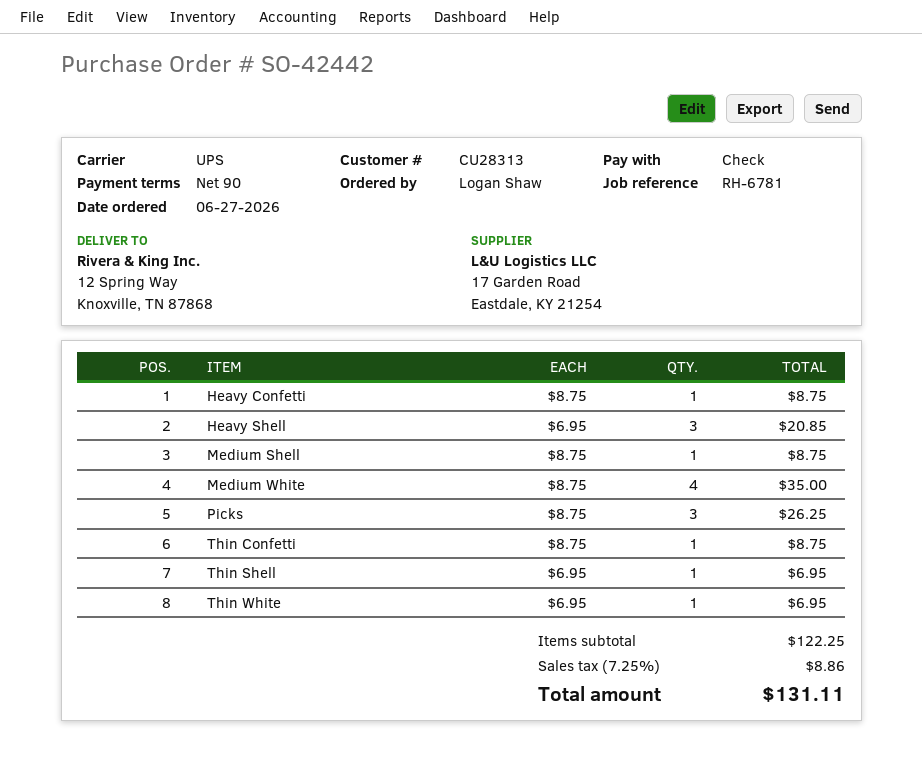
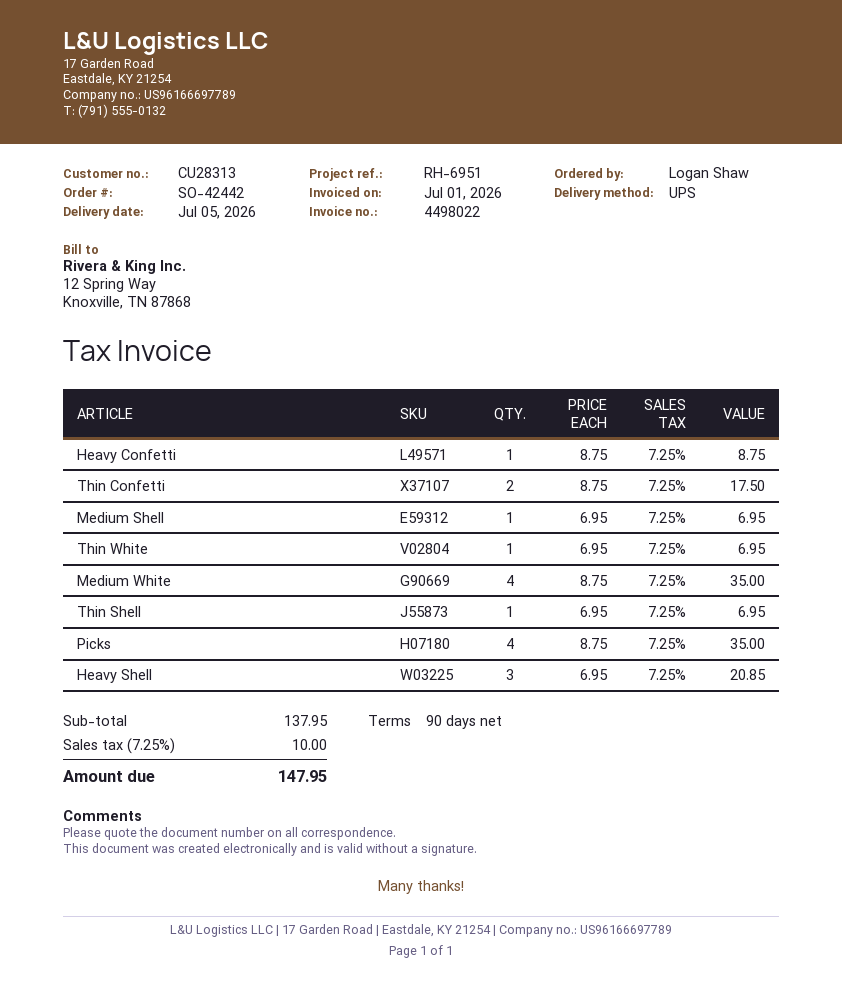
reference: RH-6781 -> RH-6951
Medium Shell: 1 x 8.75 = 8.75 -> 1 x 6.95 = 6.95
Picks: 3 x 8.75 = 26.25 -> 4 x 8.75 = 35.00
Thin Confetti: 1 x 8.75 = 8.75 -> 2 x 8.75 = 17.50
subtotal: 122.25 -> 137.95
tax: 7.25% = 8.86 -> 7.25% = 10.00
total: 131.11 -> 147.95

